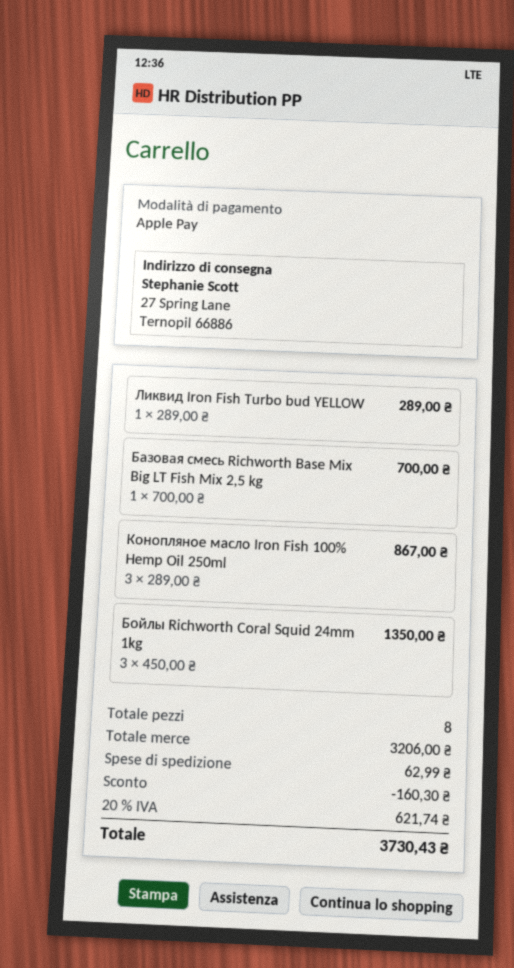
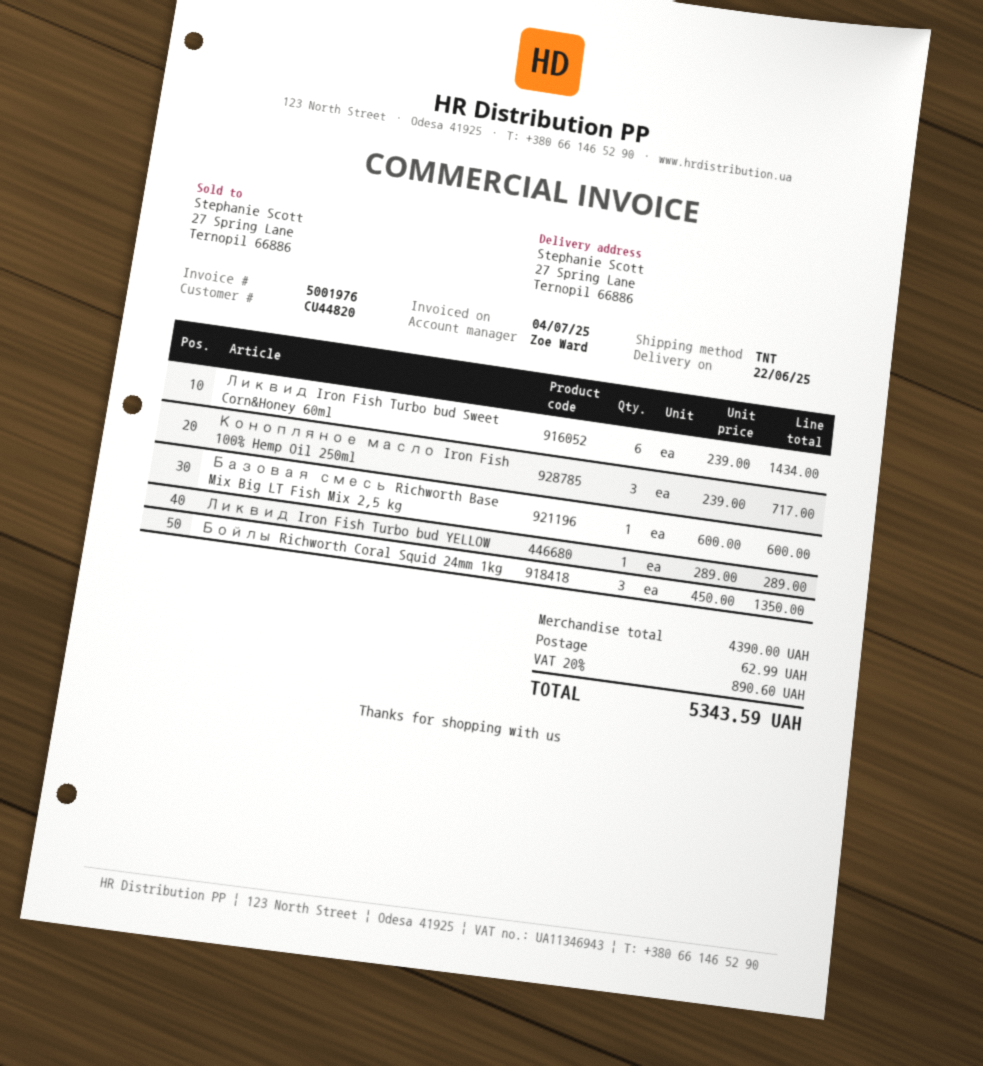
Базовая смесь Richworth Base Mix Big LT Fish Mix 2,5 kg: 1 x 700.00 = 700.00 -> 1 x 600.00 = 600.00
Конопляное масло Iron Fish 100% Hemp Oil 250ml: 3 x 289.00 = 867.00 -> 3 x 239.00 = 717.00
Ликвид Iron Fish Turbo bud Sweet Corn&Honey 60ml: none -> 6 x 239.00 = 1434.00
subtotal: 3206.00 -> 4390.00
discount: 160.30 -> none
tax: 20% = 621.74 -> 20% = 890.60
total: 3730.43 -> 5343.59

